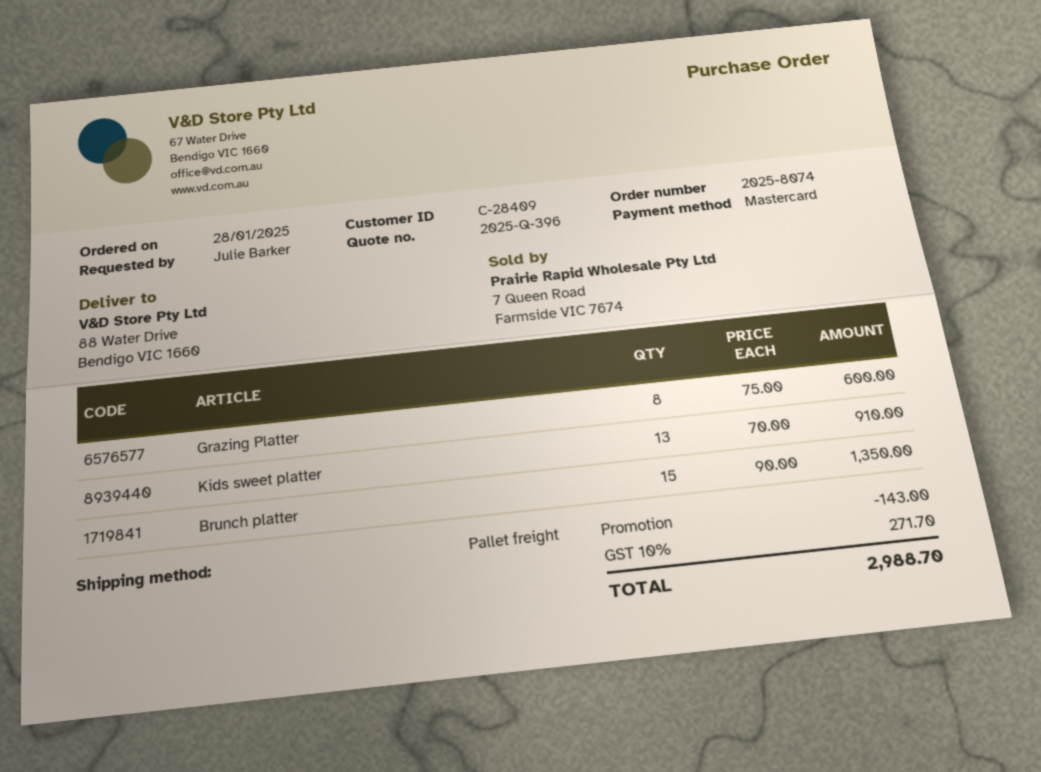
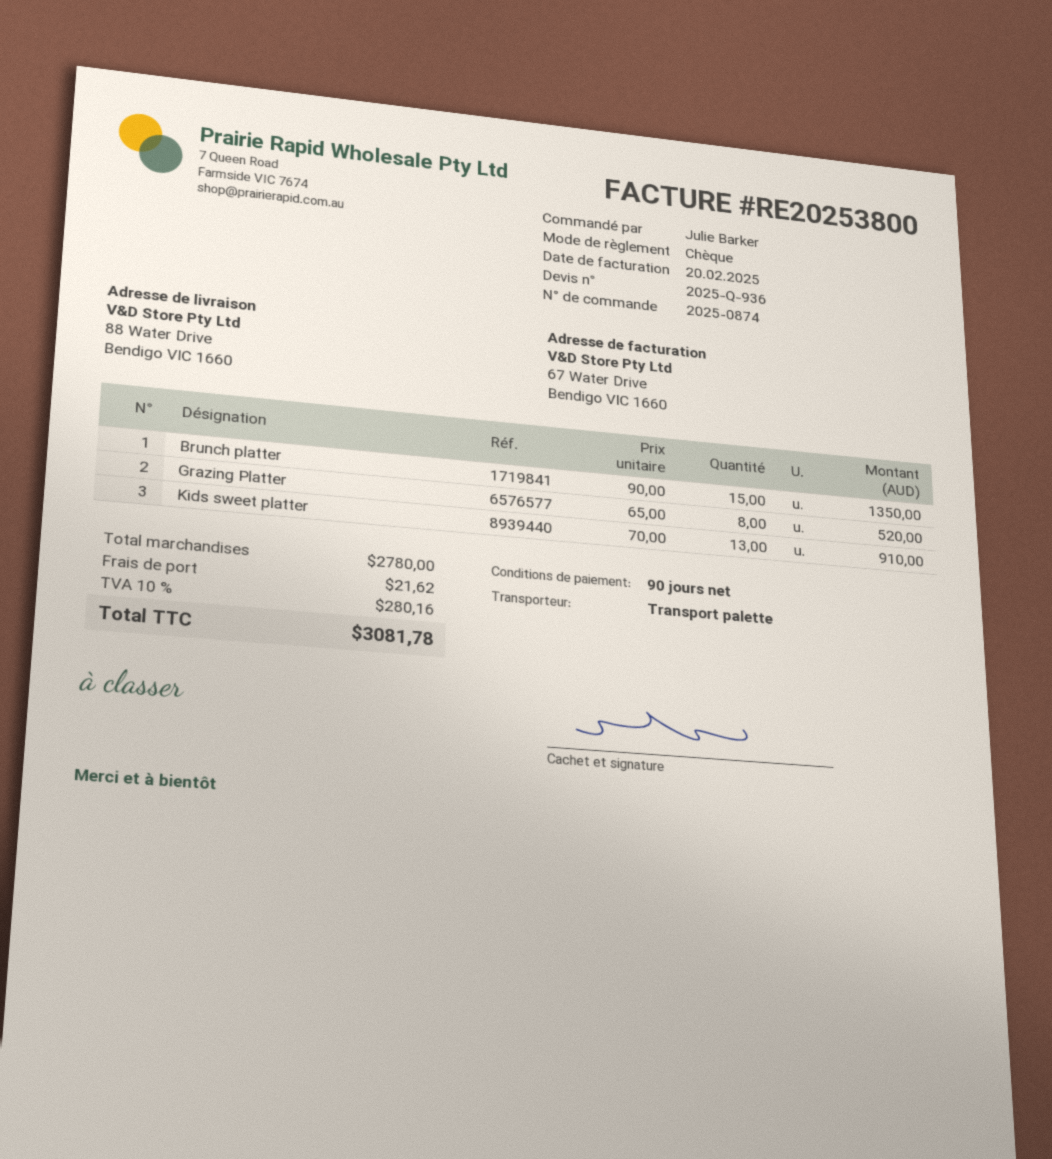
quote number: 2025-Q-396 -> 2025-Q-936
order number: 2025-8074 -> 2025-0874
payment method: Mastercard -> cheque
Grazing Platter: 8 x 75.00 = 600.00 -> 8 x 65.00 = 520.00
discount: 143.00 -> none
shipping: none -> 21.62
tax: 10% = 271.70 -> 10% = 280.16
total: 2988.70 -> 3081.78

